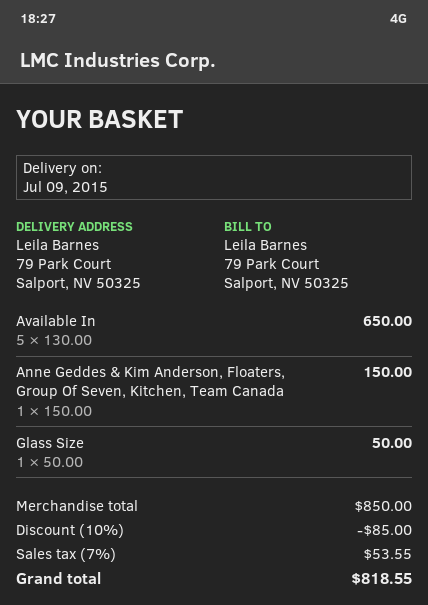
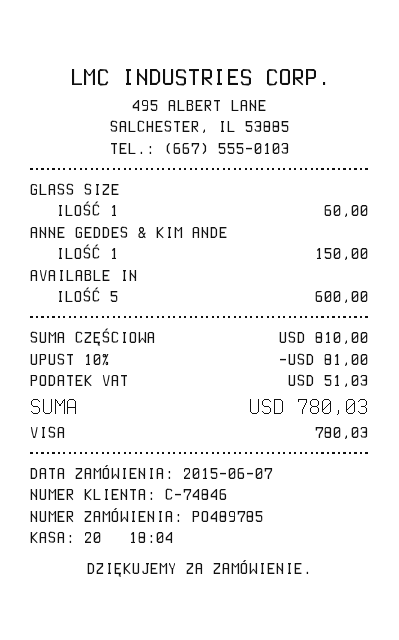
Available In: 5 for 650.00 -> 5 for 600.00
Glass Size: 1 for 50.00 -> 1 for 60.00
subtotal: 850.00 -> 810.00
discount: 10% = 85.00 -> 10% = 81.00
tax: 53.55 -> 51.03
total: 818.55 -> 780.03

